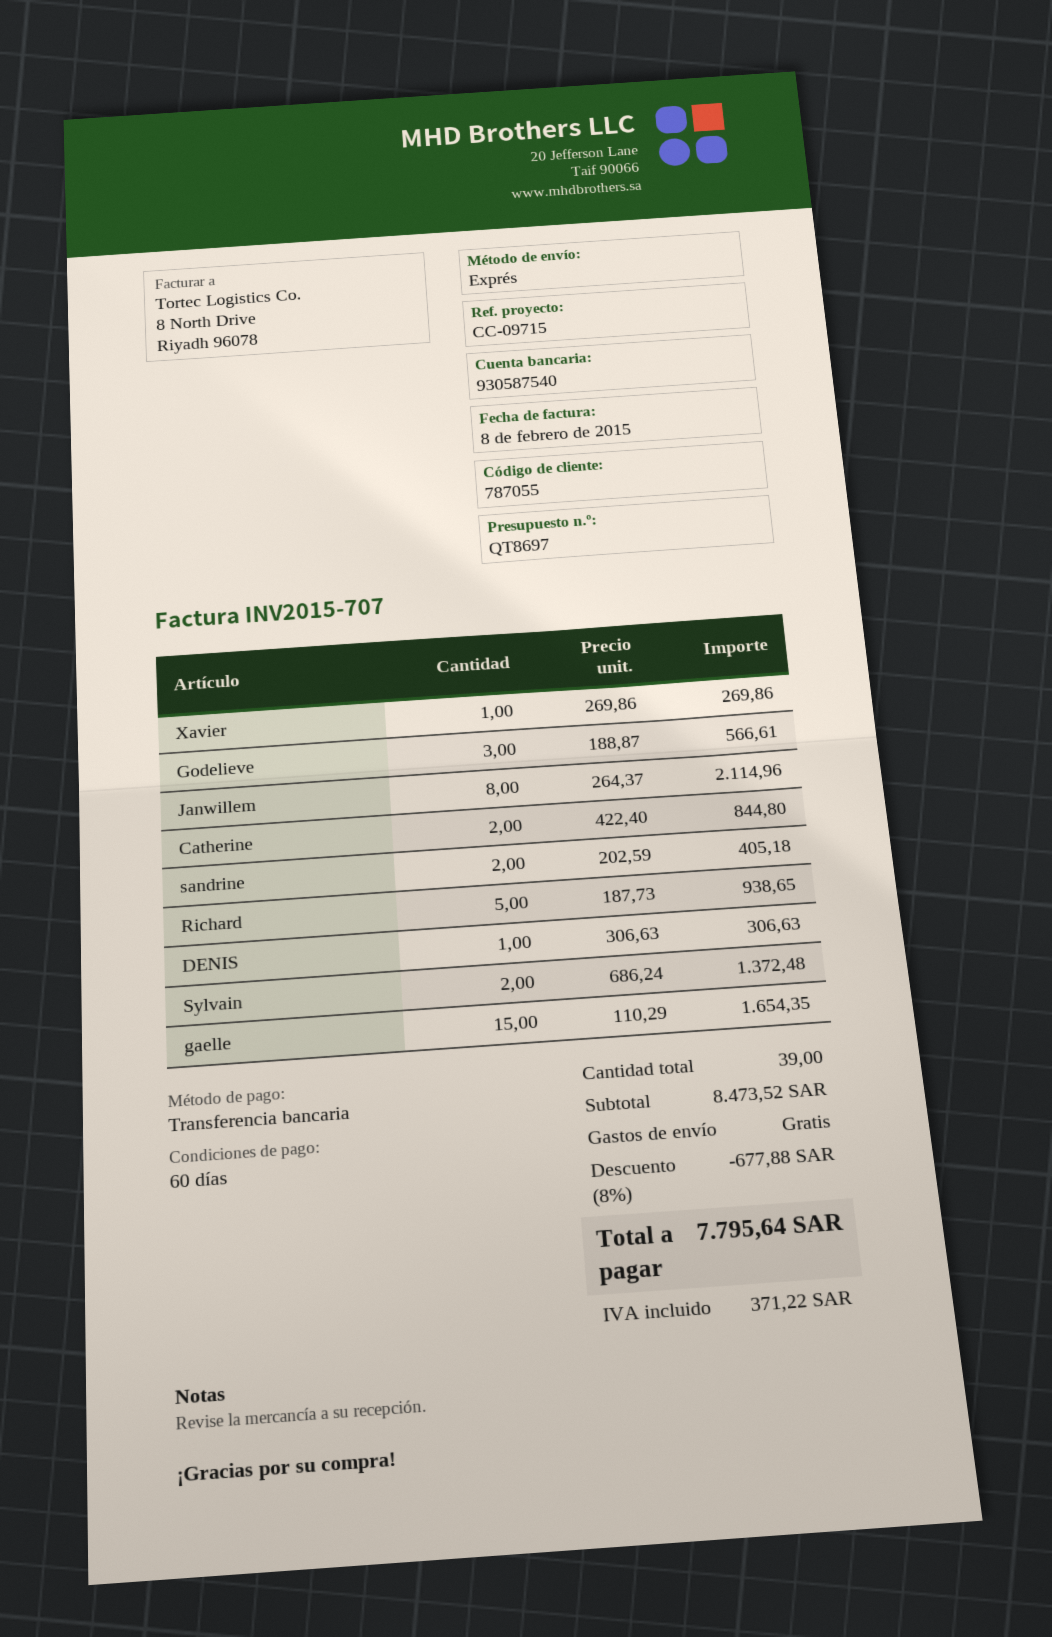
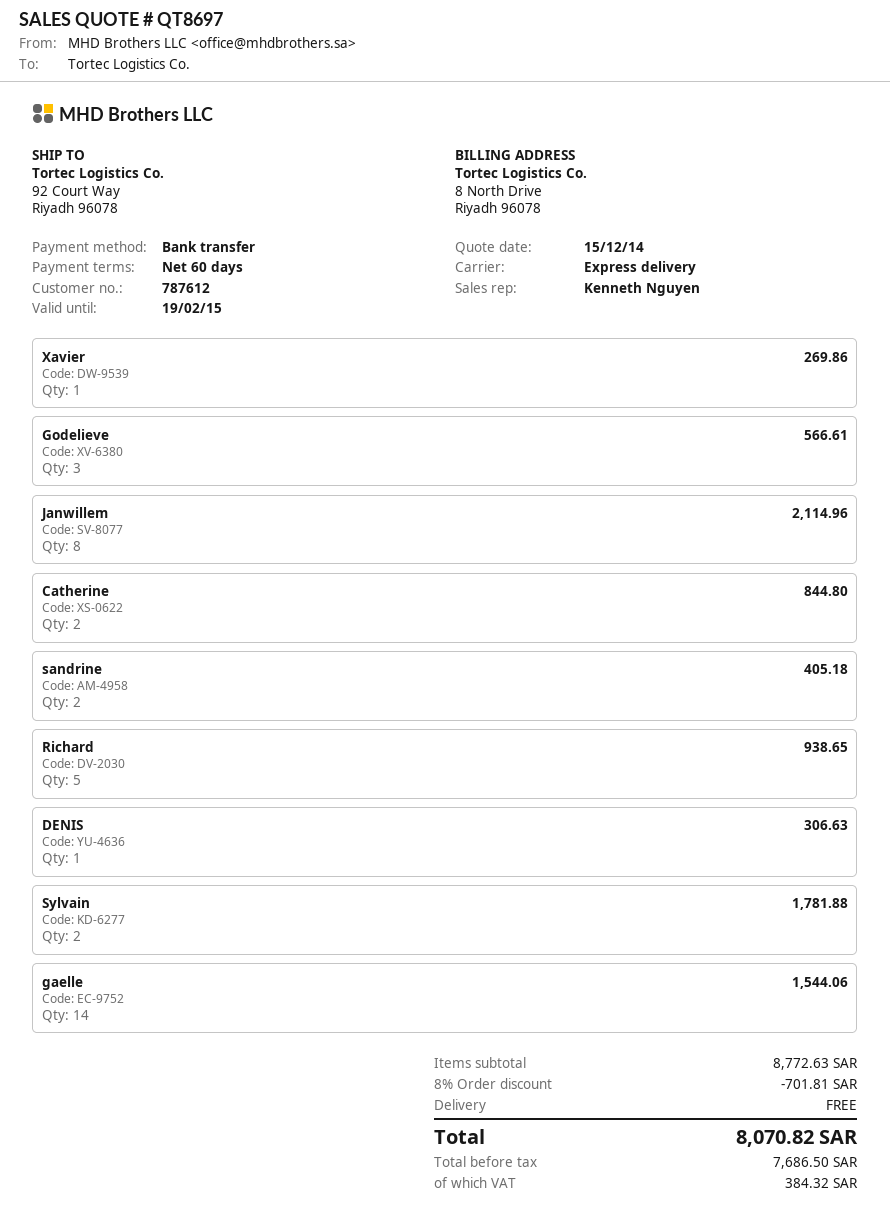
customer number: 787055 -> 787612
Sylvain: 2 for 1372.48 -> 2 for 1781.88
gaelle: 15 for 1654.35 -> 14 for 1544.06
subtotal: 8473.52 -> 8772.63
discount: 8% = 677.88 -> 8% = 701.81
tax: 371.22 -> 384.32
total: 7795.64 -> 8070.82

